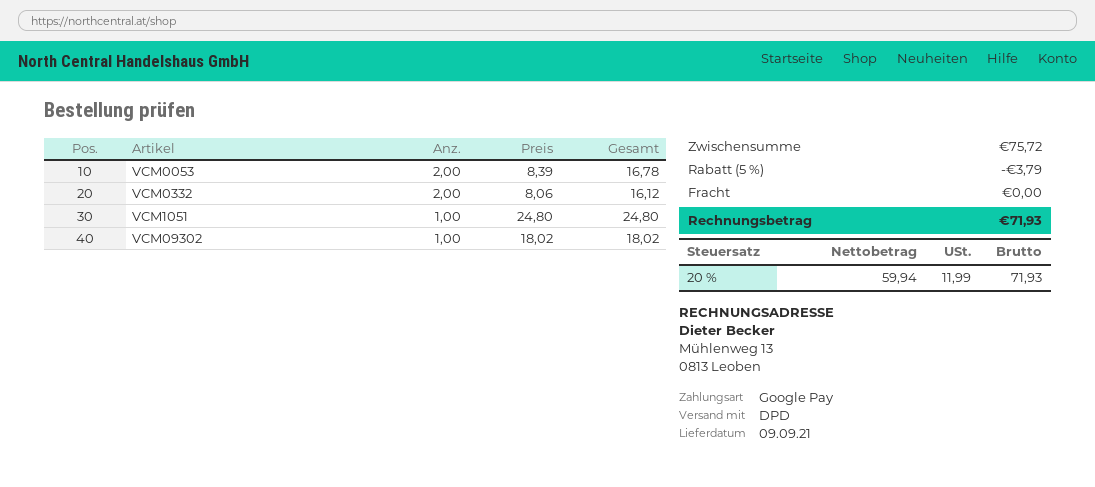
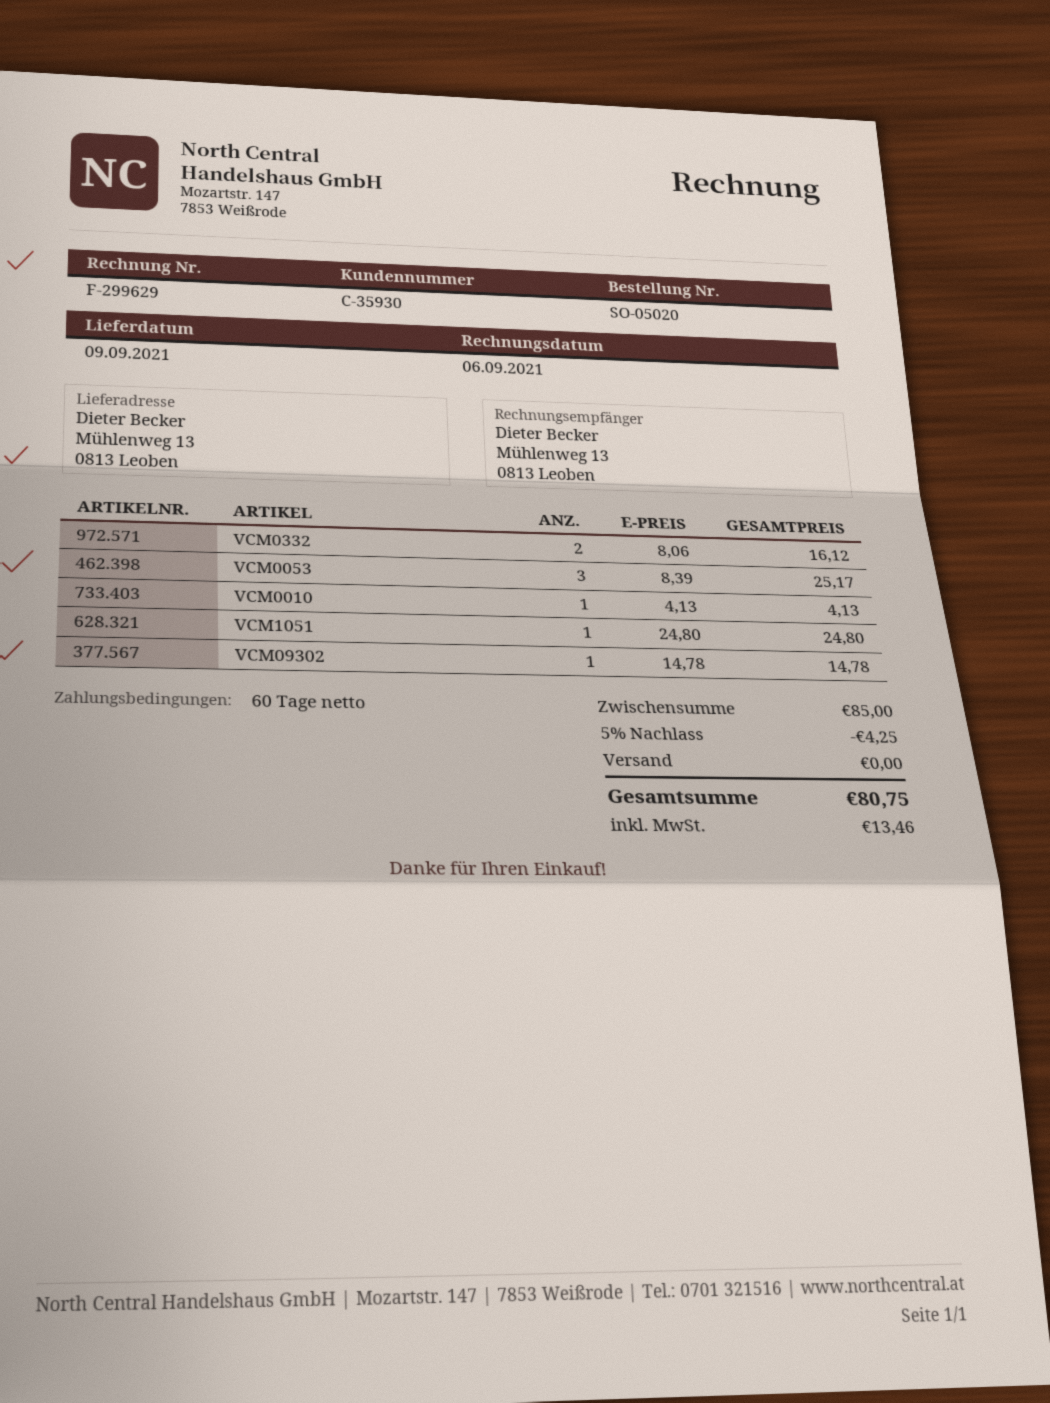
VCM0053: 2 x 8.39 = 16.78 -> 3 x 8.39 = 25.17
VCM09302: 1 x 18.02 = 18.02 -> 1 x 14.78 = 14.78
VCM0010: none -> 1 x 4.13 = 4.13
subtotal: 75.72 -> 85.00
discount: 5% = 3.79 -> 5% = 4.25
tax: 11.99 -> 13.46
total: 71.93 -> 80.75

